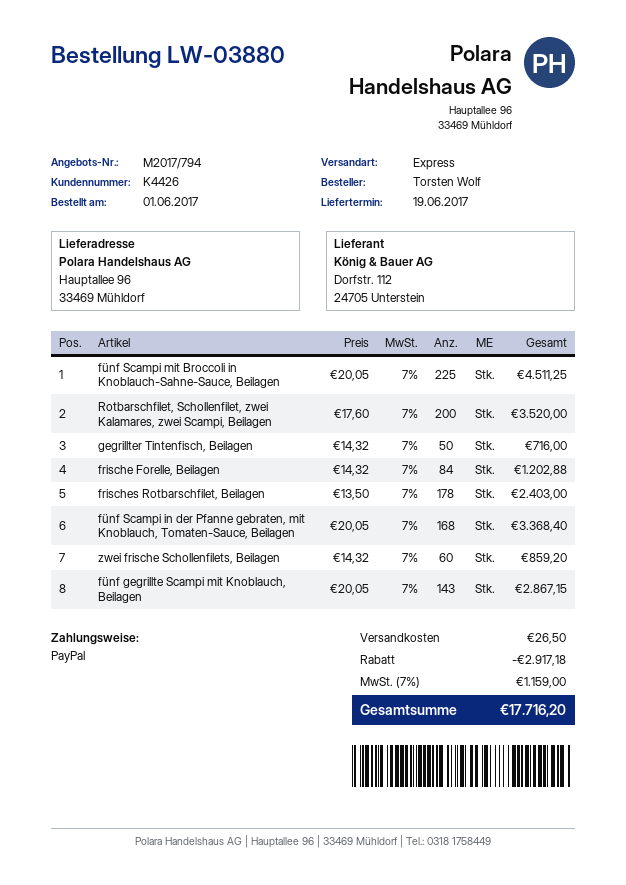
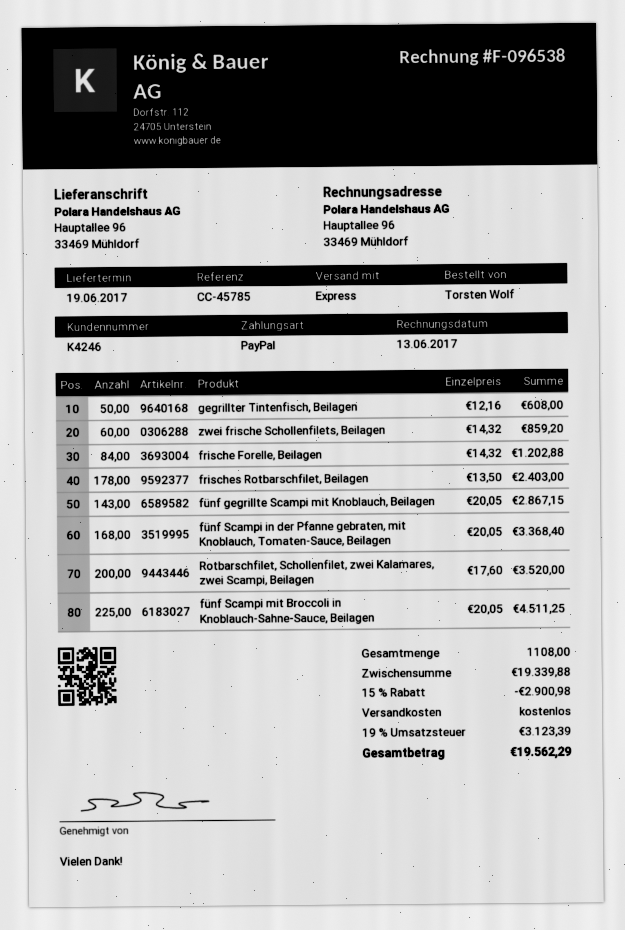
customer number: K4426 -> K4246
gegrillter Tintenfisch, Beilagen: 50 x 14.32 = 716.00 -> 50 x 12.16 = 608.00
discount: 2917.18 -> 2900.98
shipping: 26.50 -> 0.00
tax: 7% = 1159.00 -> 19% = 3123.39
total: 17716.20 -> 19562.29

